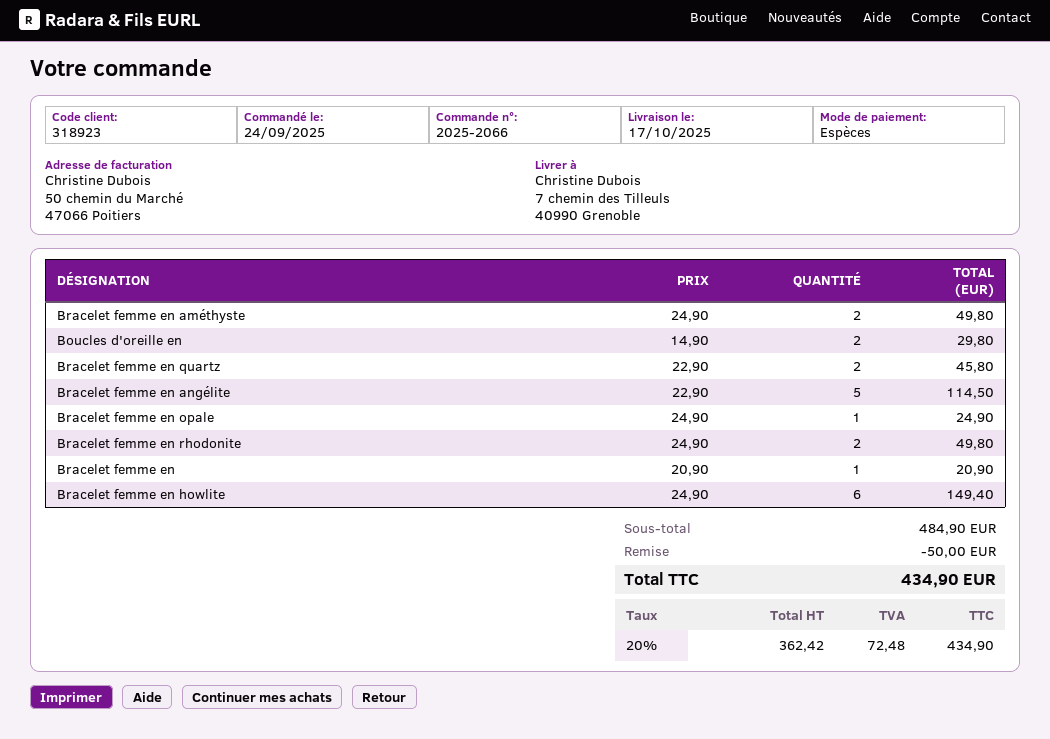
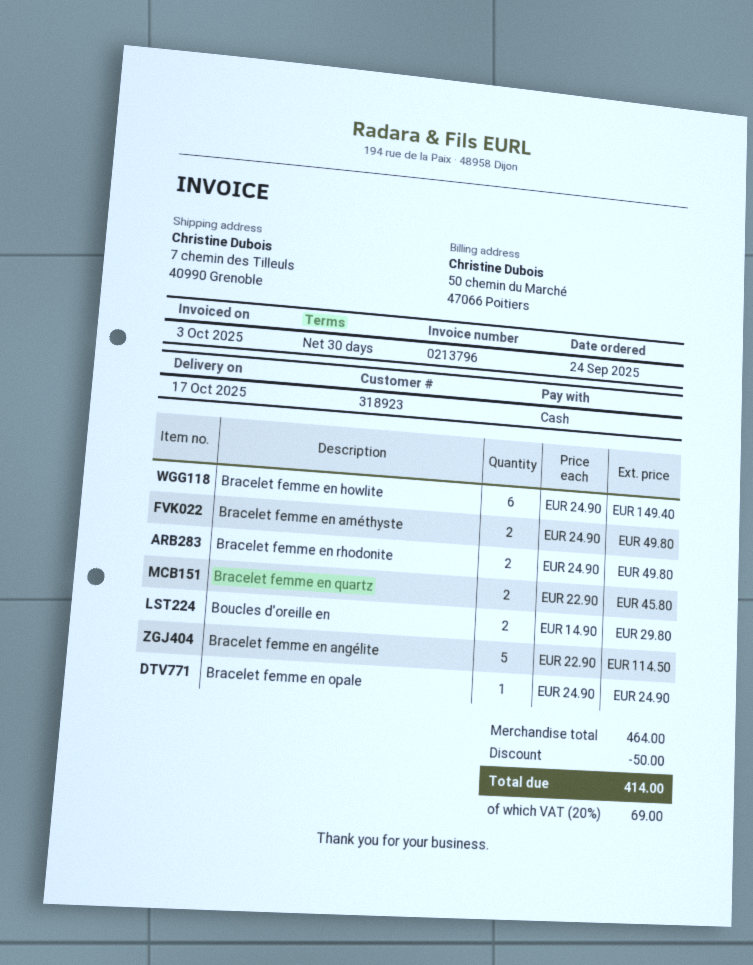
Bracelet femme en: 1 x 20.90 = 20.90 -> none
subtotal: 484.90 -> 464.00
tax: 20% = 72.48 -> 20% = 69.00
total: 434.90 -> 414.00

